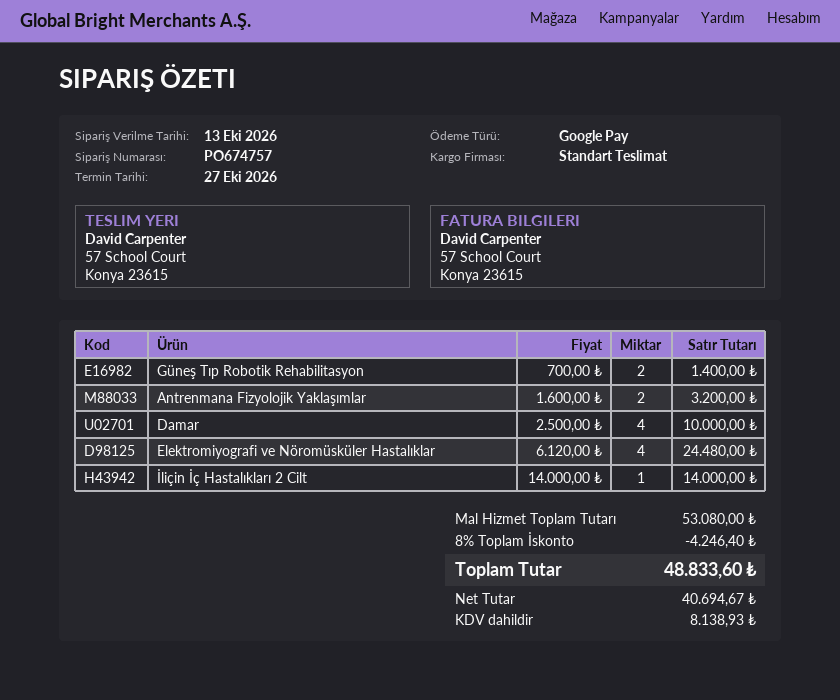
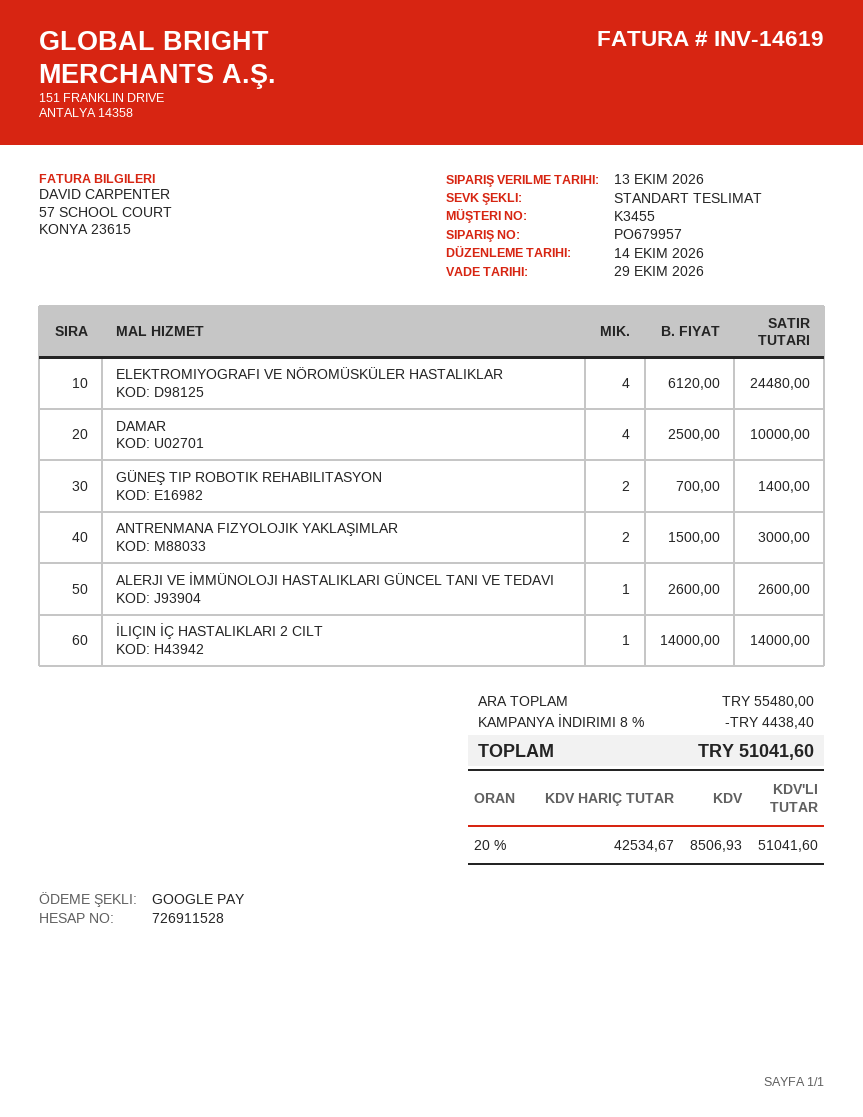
order number: PO674757 -> PO679957
Antrenmana Fizyolojik Yaklaşımlar: 2 x 1600.00 = 3200.00 -> 2 x 1500.00 = 3000.00
ALERJI VE İMMÜNOLOJI HASTALIKLARI GÜNCEL TANI VE TEDAVI: none -> 1 x 2600.00 = 2600.00
subtotal: 53080.00 -> 55480.00
discount: 8% = 4246.40 -> 8% = 4438.40
net: 40694.67 -> 42534.67
tax: 8138.93 -> 8506.93
total: 48833.60 -> 51041.60

